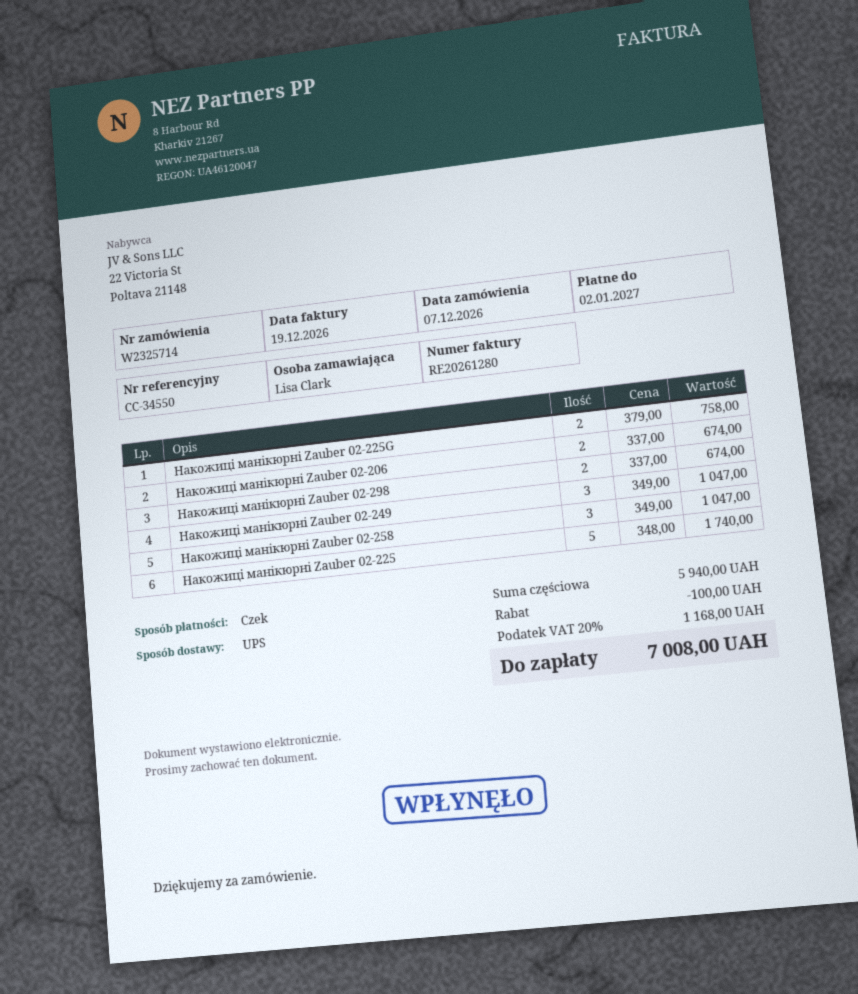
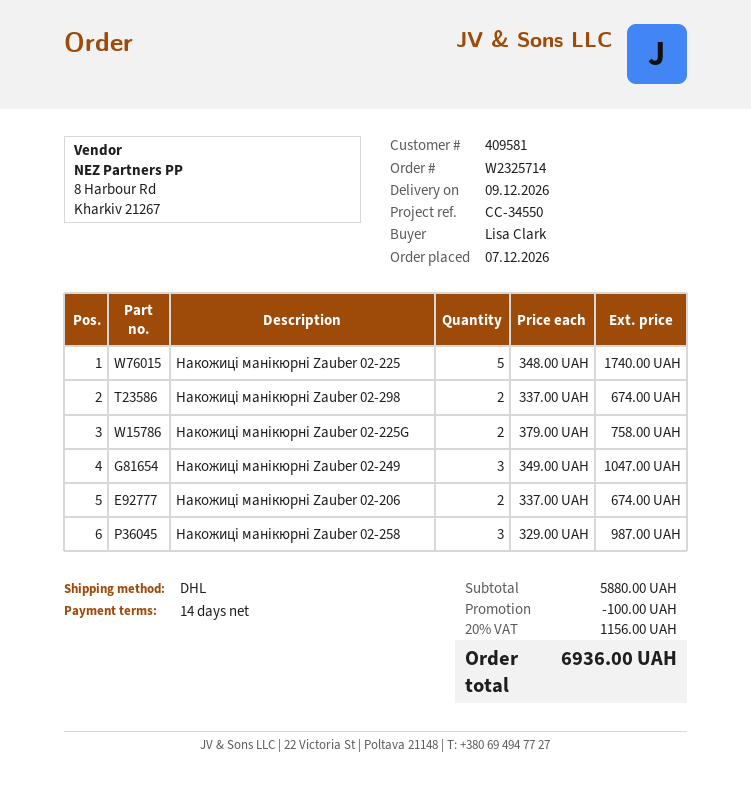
shipping method: UPS -> DHL
Накожиці манікюрні Zauber 02-258: 3 x 349.00 = 1047.00 -> 3 x 329.00 = 987.00
subtotal: 5940.00 -> 5880.00
tax: 20% = 1168.00 -> 20% = 1156.00
total: 7008.00 -> 6936.00

